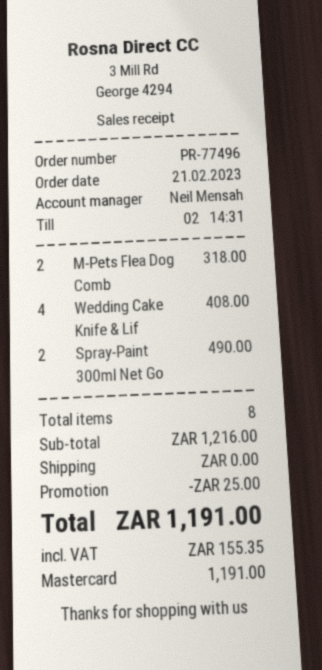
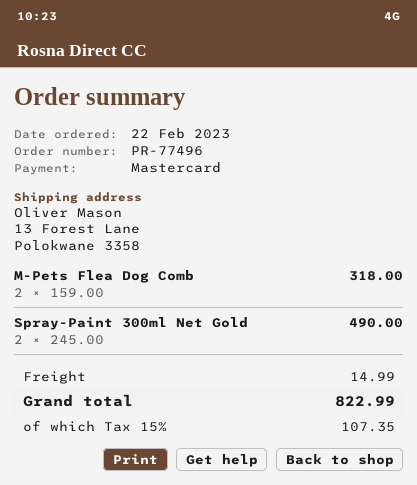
order date: 2023-02-21 -> 2023-02-22
Wedding Cake Knife & Lif: 4 for 408.00 -> none
discount: 25.00 -> none
shipping: 0.00 -> 14.99
tax: 155.35 -> 107.35
total: 1191.00 -> 822.99

